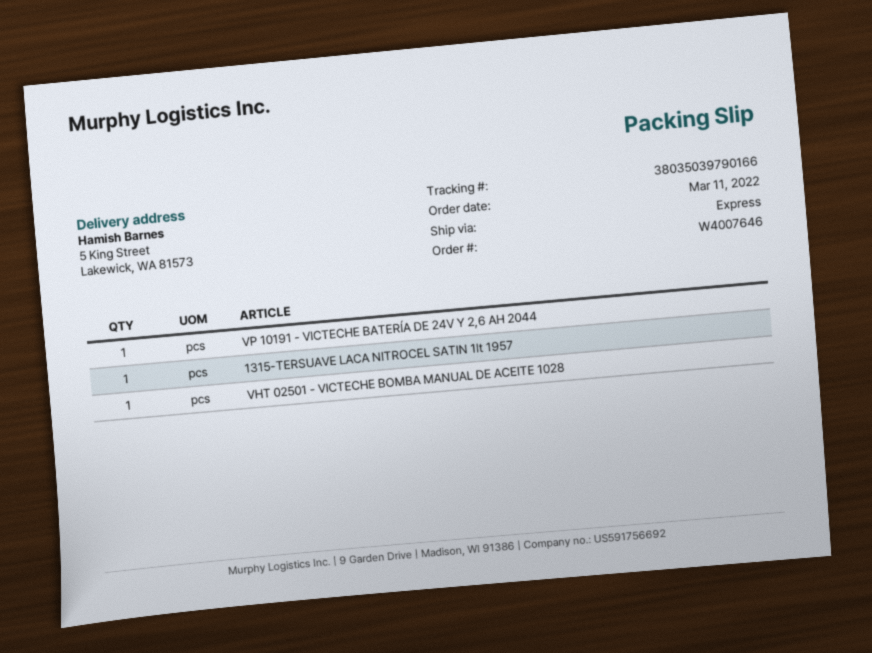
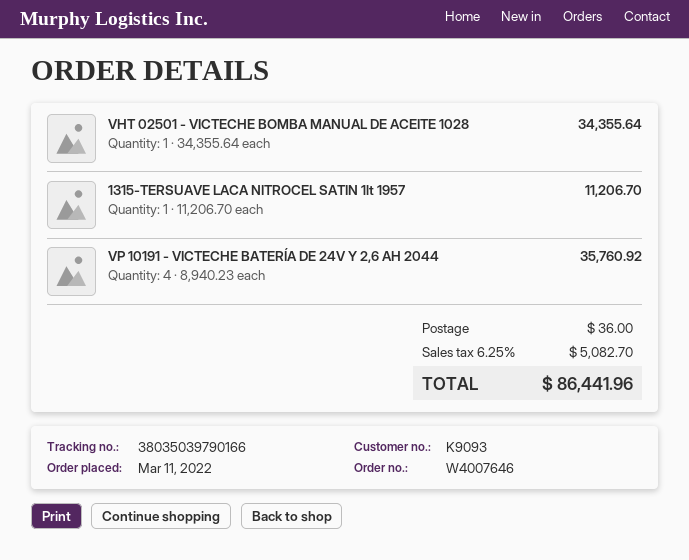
VP 10191 - VICTECHE BATERÍA DE 24V Y 2,6 AH 2044: 1 -> 4

